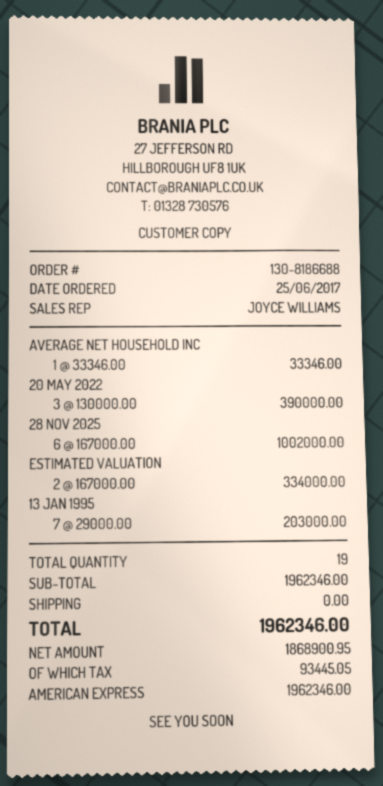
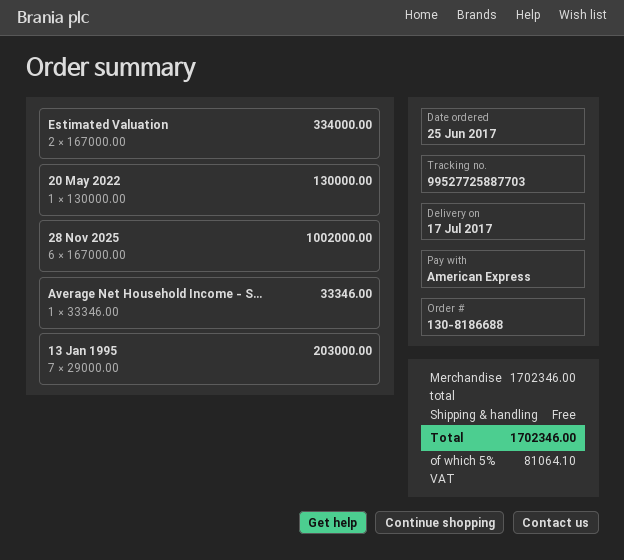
20 MAY 2022: 3 x 130000.00 = 390000.00 -> 1 x 130000.00 = 130000.00
subtotal: 1962346.00 -> 1702346.00
tax: 93445.05 -> 81064.10
total: 1962346.00 -> 1702346.00

